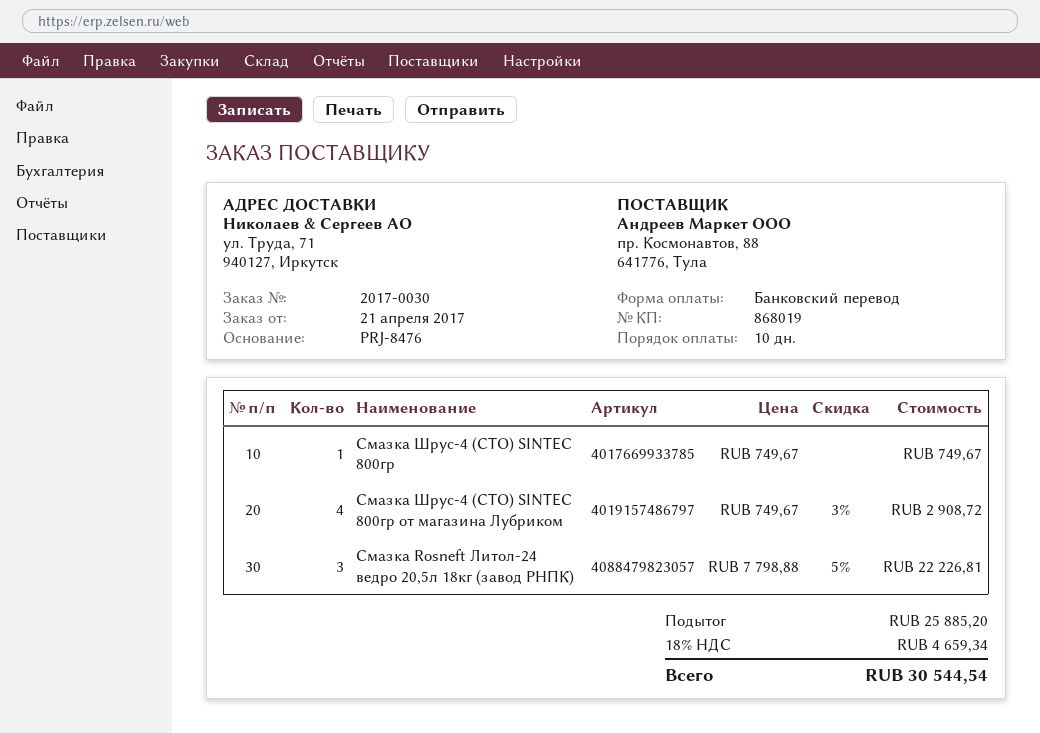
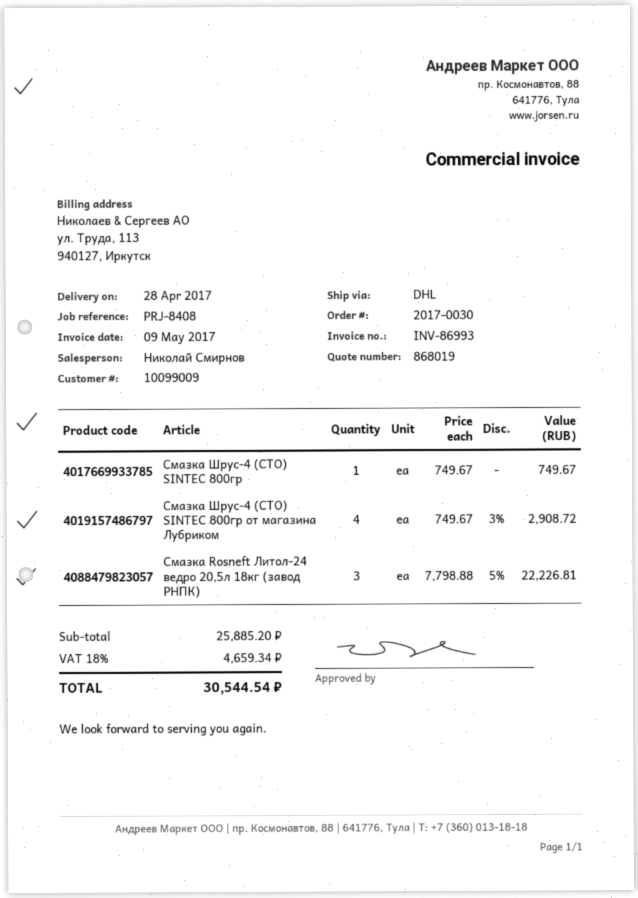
reference: PRJ-8476 -> PRJ-8408

